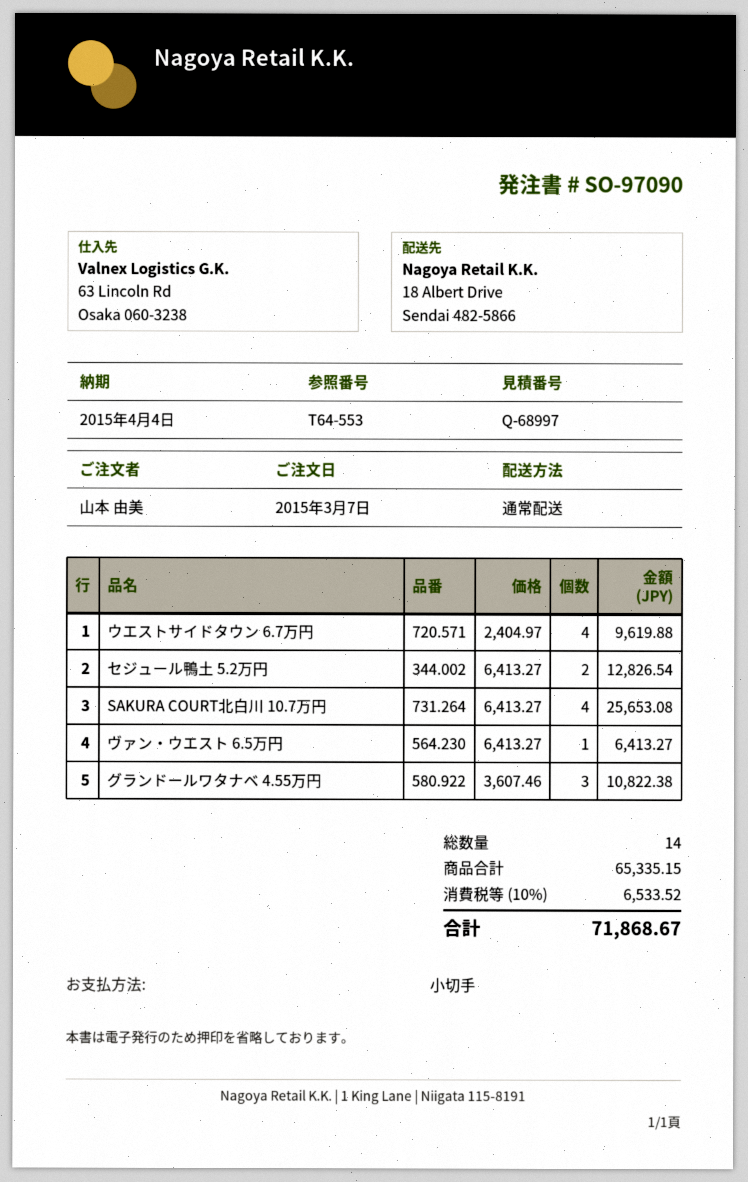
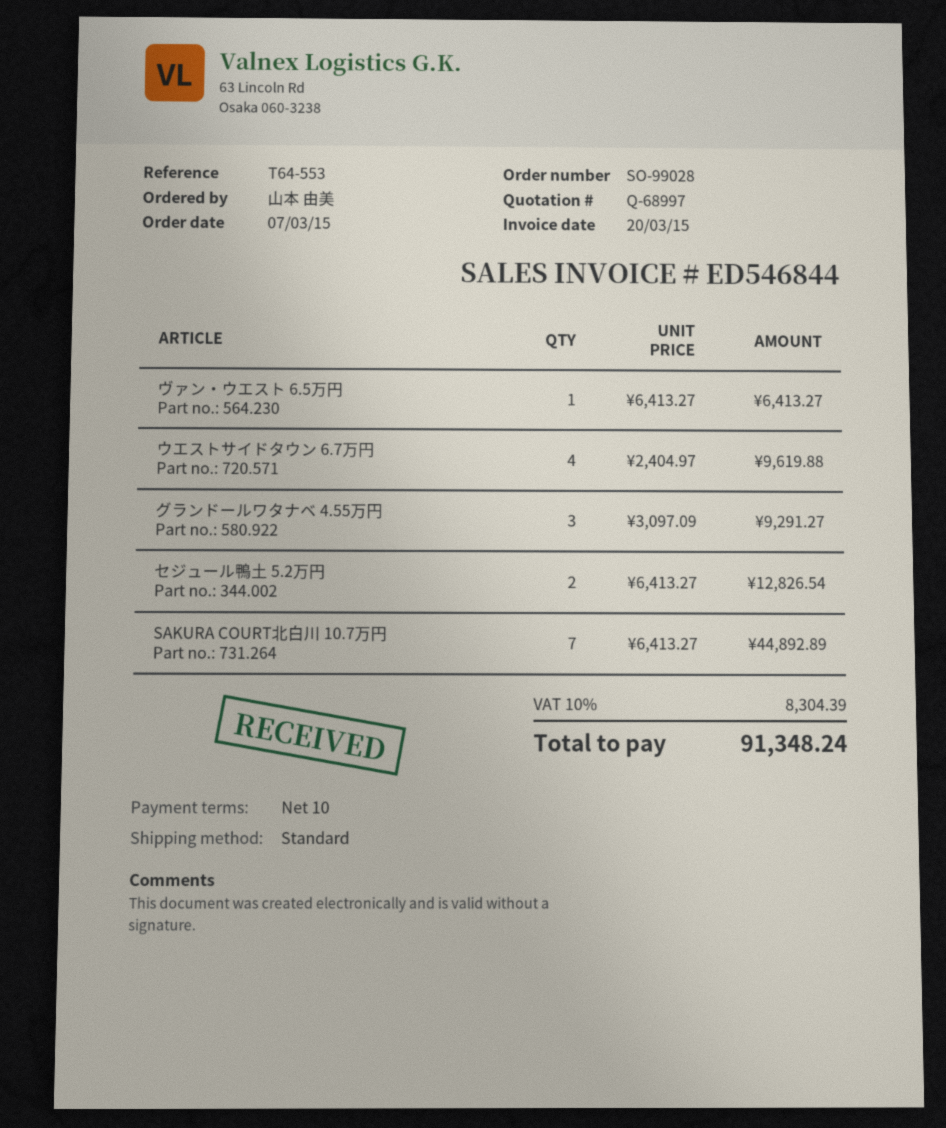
order number: SO-97090 -> SO-99028
SAKURA COURT北白川 10.7万円: 4 x 6413.27 = 25653.08 -> 7 x 6413.27 = 44892.89
グランドールワタナベ 4.55万円: 3 x 3607.46 = 10822.38 -> 3 x 3097.09 = 9291.27
tax: 10% = 6533.52 -> 10% = 8304.39
total: 71868.67 -> 91348.24

